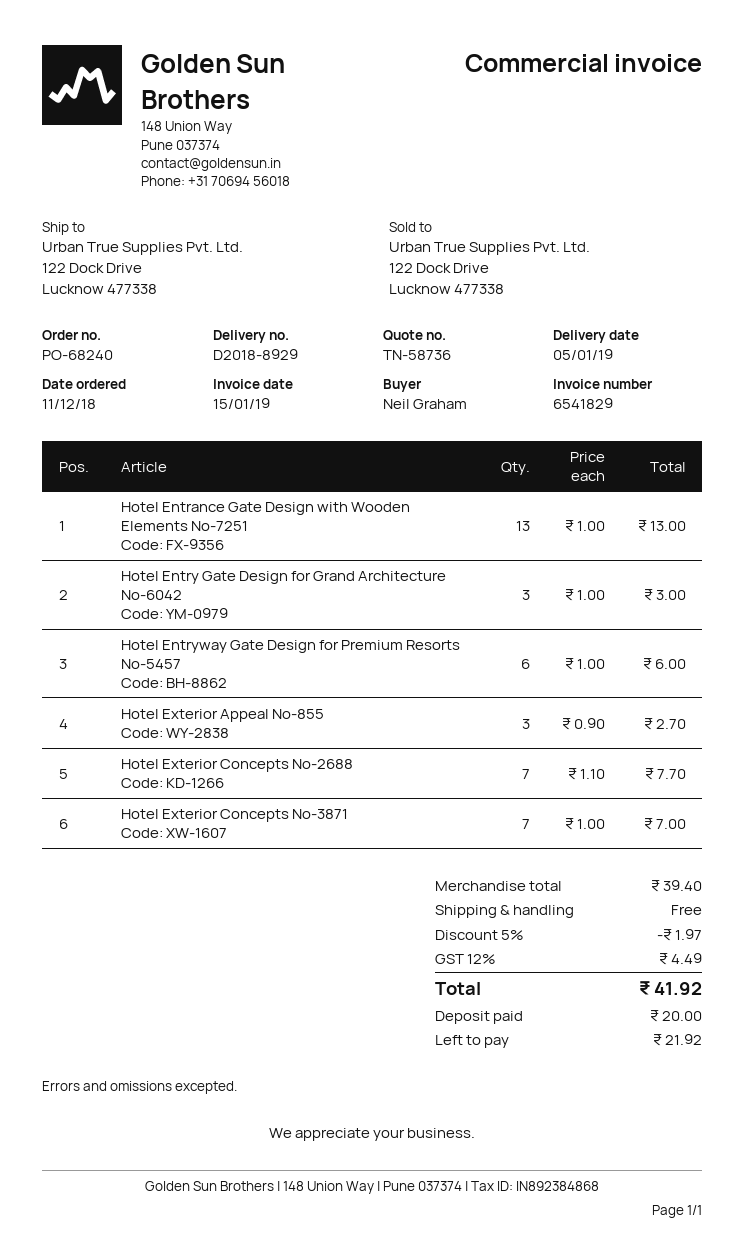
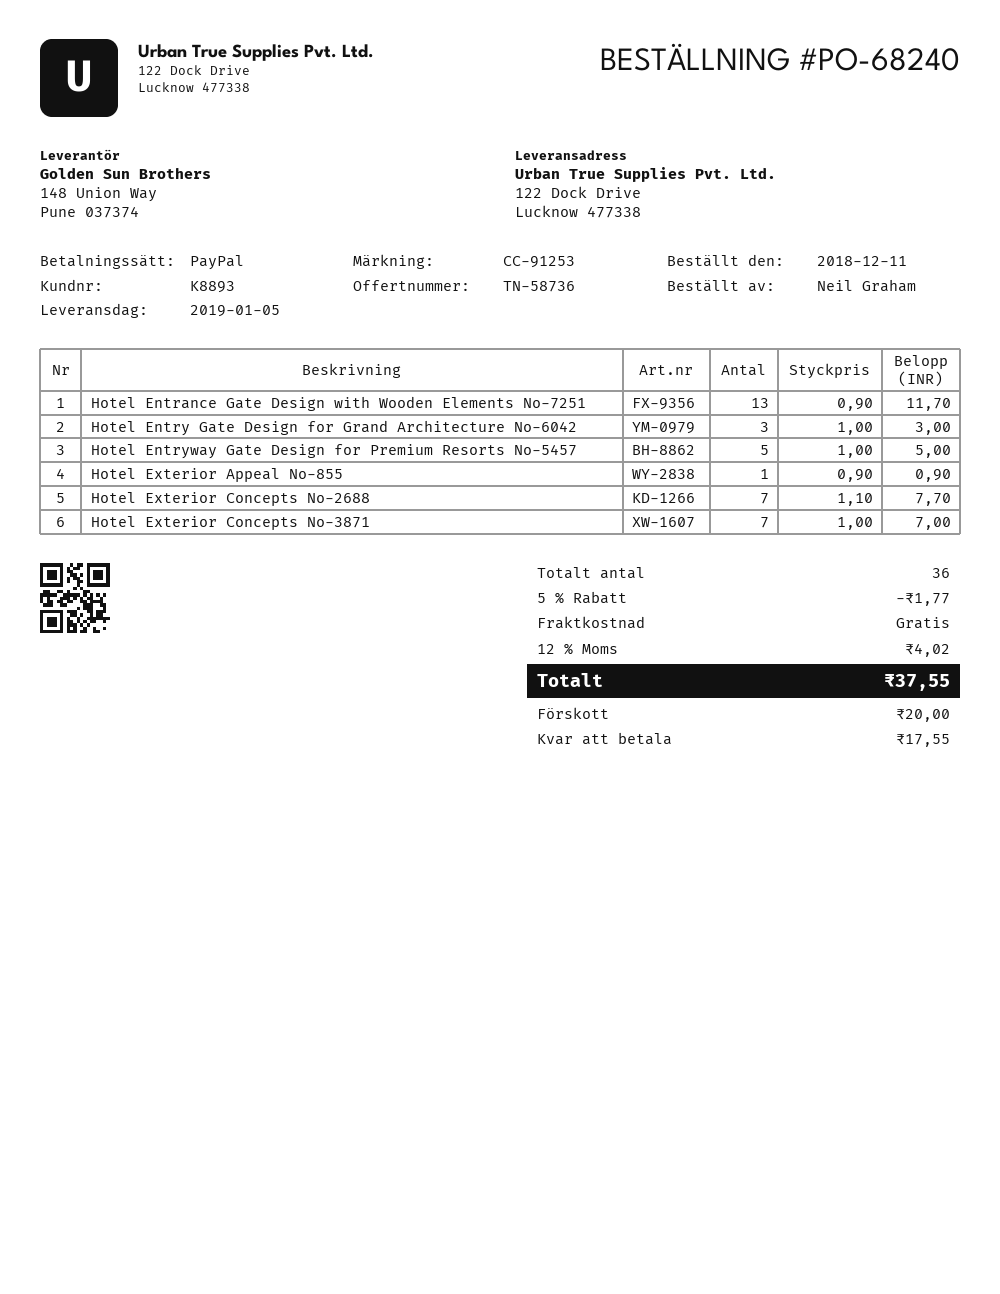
Hotel Entrance Gate Design with Wooden Elements No-7251: 13 x 1.00 = 13.00 -> 13 x 0.90 = 11.70
Hotel Entryway Gate Design for Premium Resorts No-5457: 6 x 1.00 = 6.00 -> 5 x 1.00 = 5.00
Hotel Exterior Appeal No-855: 3 x 0.90 = 2.70 -> 1 x 0.90 = 0.90
discount: 5% = 1.97 -> 5% = 1.77
tax: 12% = 4.49 -> 12% = 4.02
total: 41.92 -> 37.55
balance: 21.92 -> 17.55

